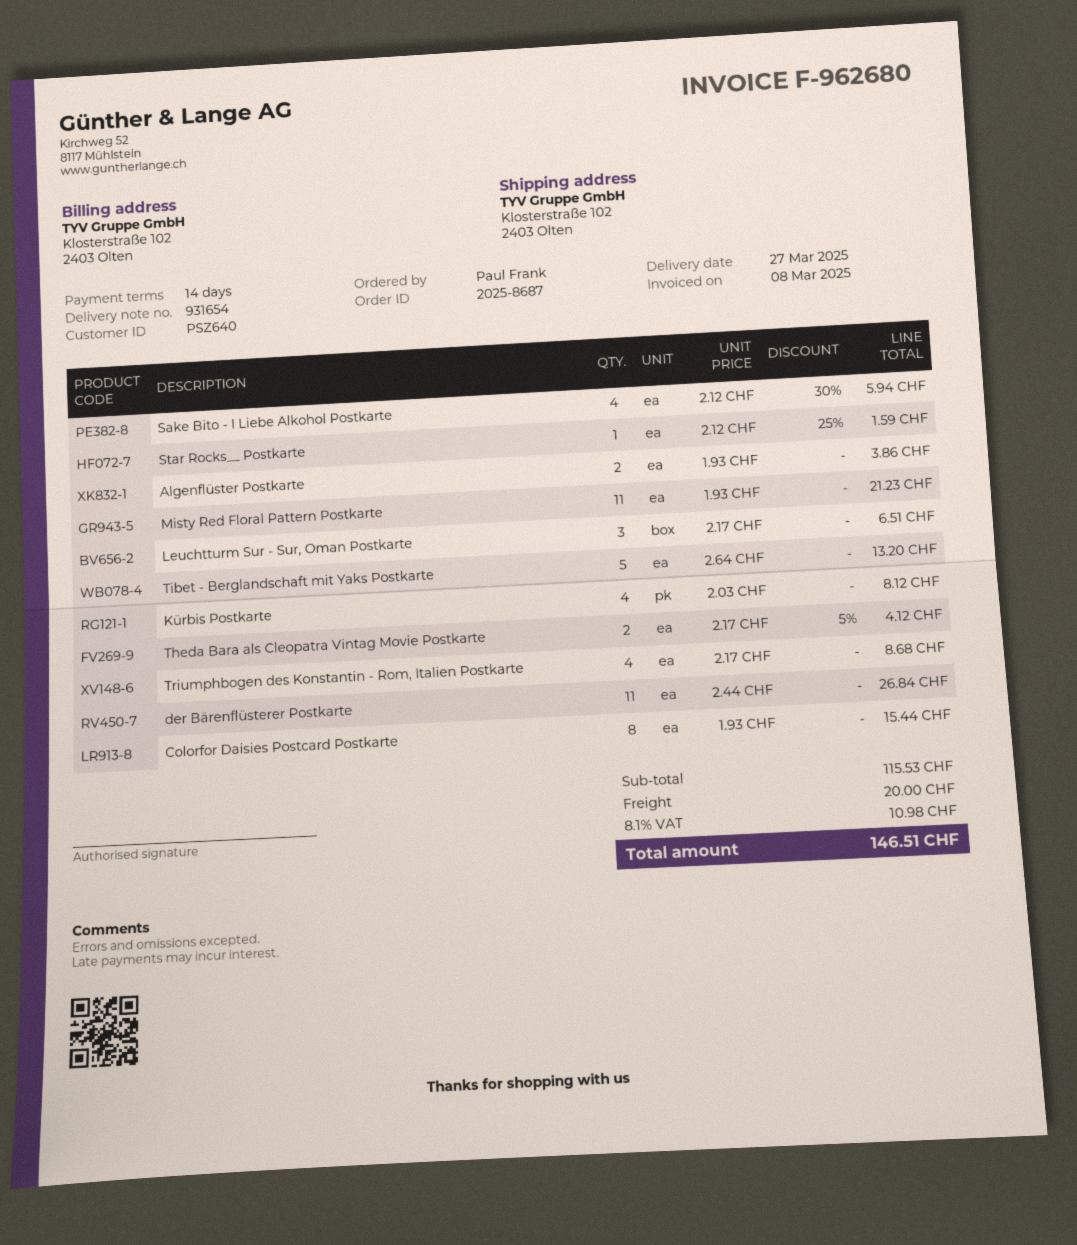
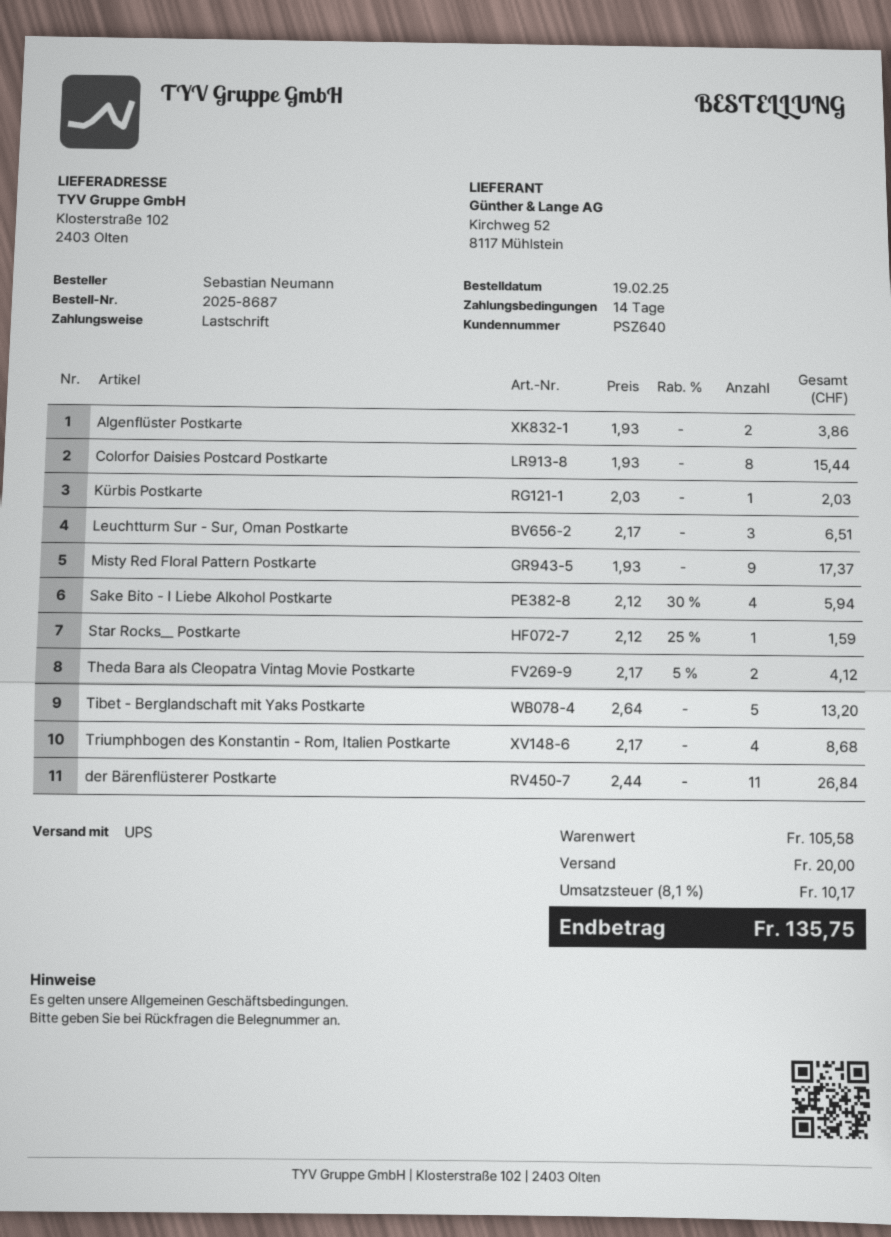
ordered by: Paul Frank -> Sebastian Neumann
Misty Red Floral Pattern Postkarte: 11 x 1.93 = 21.23 -> 9 x 1.93 = 17.37
Kürbis Postkarte: 4 x 2.03 = 8.12 -> 1 x 2.03 = 2.03
subtotal: 115.53 -> 105.58
tax: 8.1% = 10.98 -> 8.1% = 10.17
total: 146.51 -> 135.75

